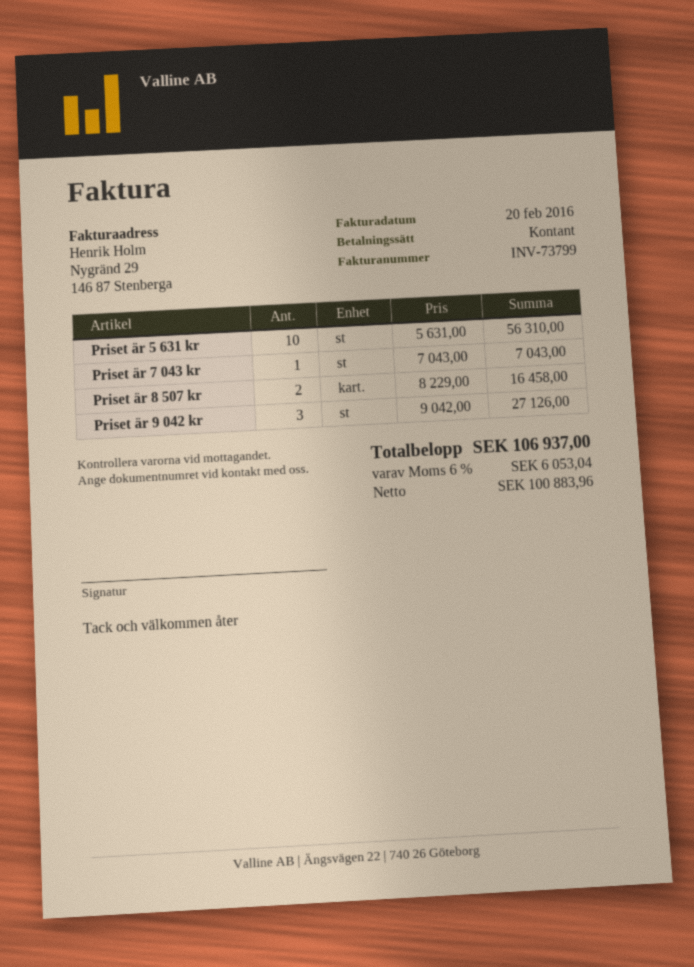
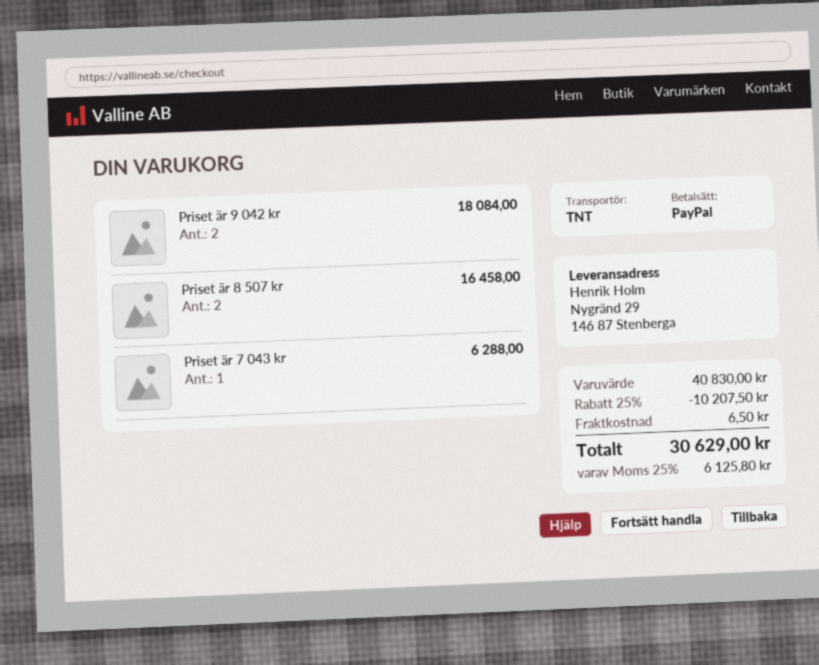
payment method: cash -> PayPal
Priset är 5 631 kr: 10 for 56310.00 -> none
Priset är 7 043 kr: 1 for 7043.00 -> 1 for 6288.00
Priset är 9 042 kr: 3 for 27126.00 -> 2 for 18084.00
discount: none -> 25% = 10207.50
shipping: none -> 6.50
tax: 6% = 6053.04 -> 25% = 6125.80
total: 106937.00 -> 30629.00

